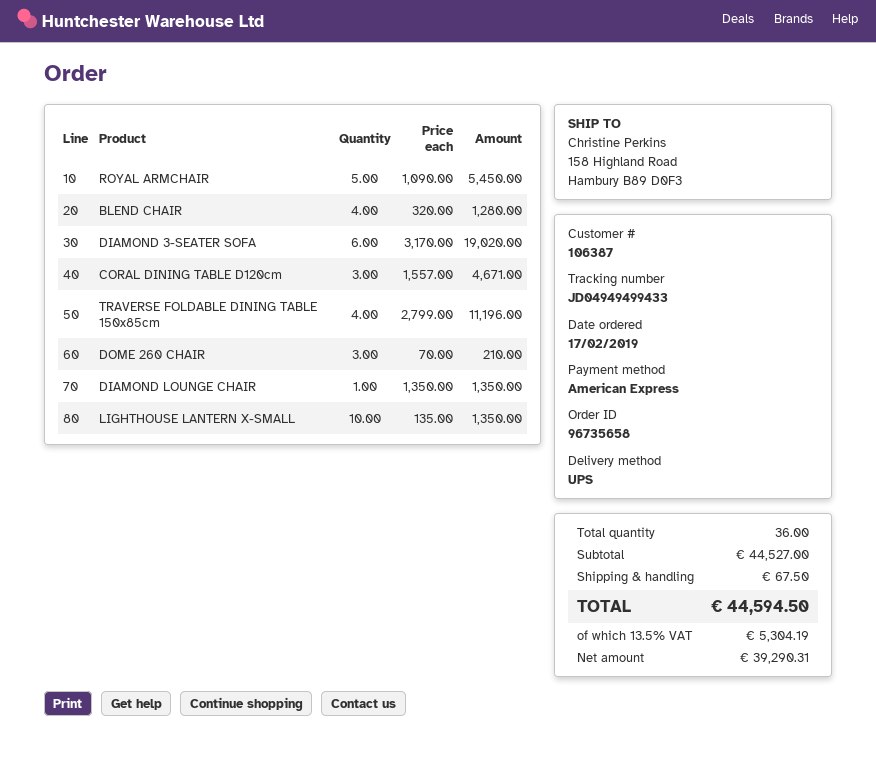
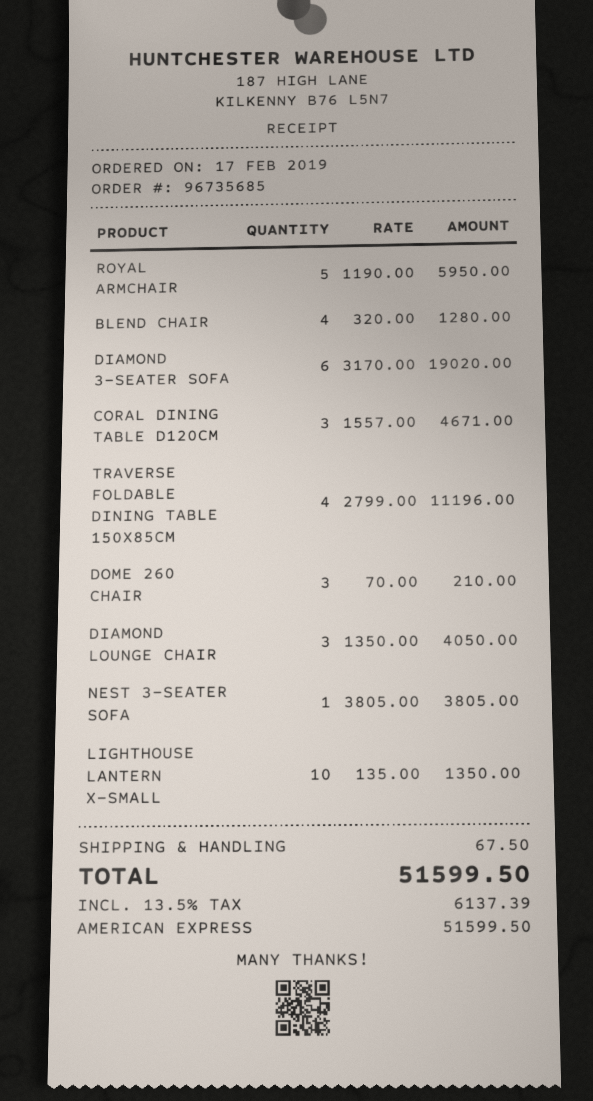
order number: 96735658 -> 96735685
ROYAL ARMCHAIR: 5 x 1090.00 = 5450.00 -> 5 x 1190.00 = 5950.00
DIAMOND LOUNGE CHAIR: 1 x 1350.00 = 1350.00 -> 3 x 1350.00 = 4050.00
NEST 3-SEATER SOFA: none -> 1 x 3805.00 = 3805.00
tax: 13.5% = 5304.19 -> 13.5% = 6137.39
total: 44594.50 -> 51599.50

